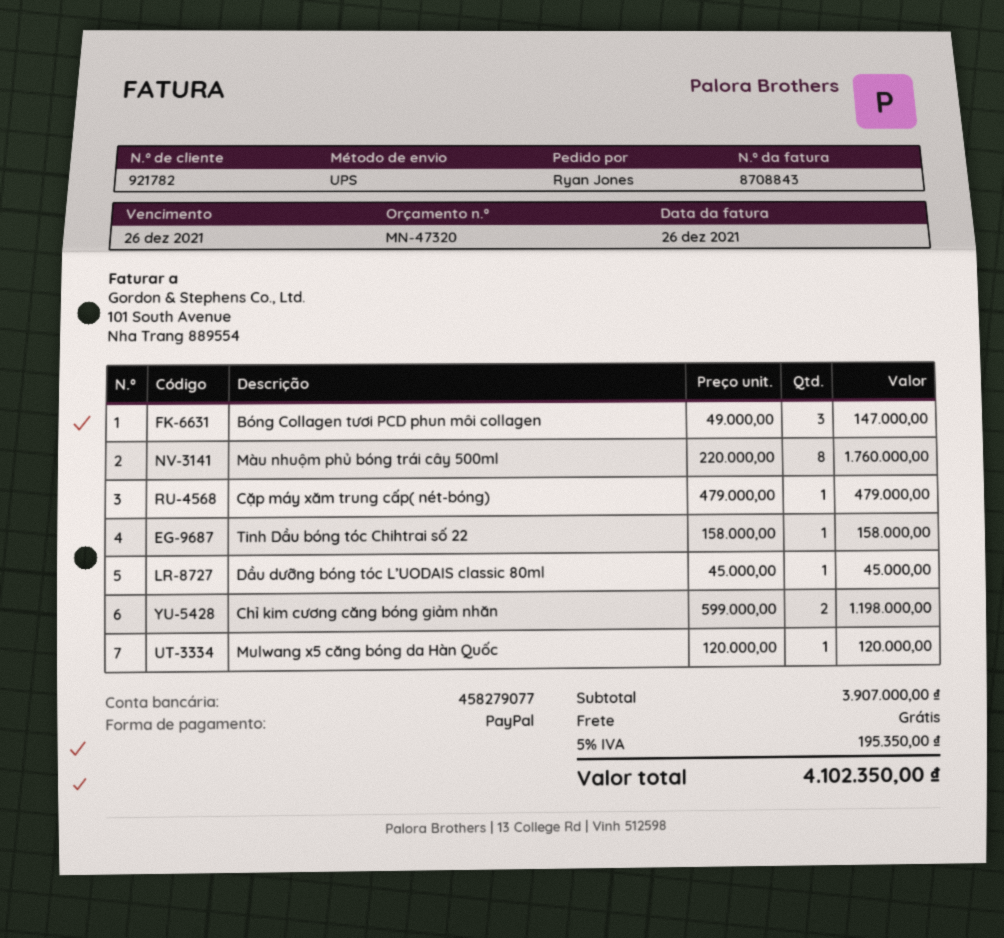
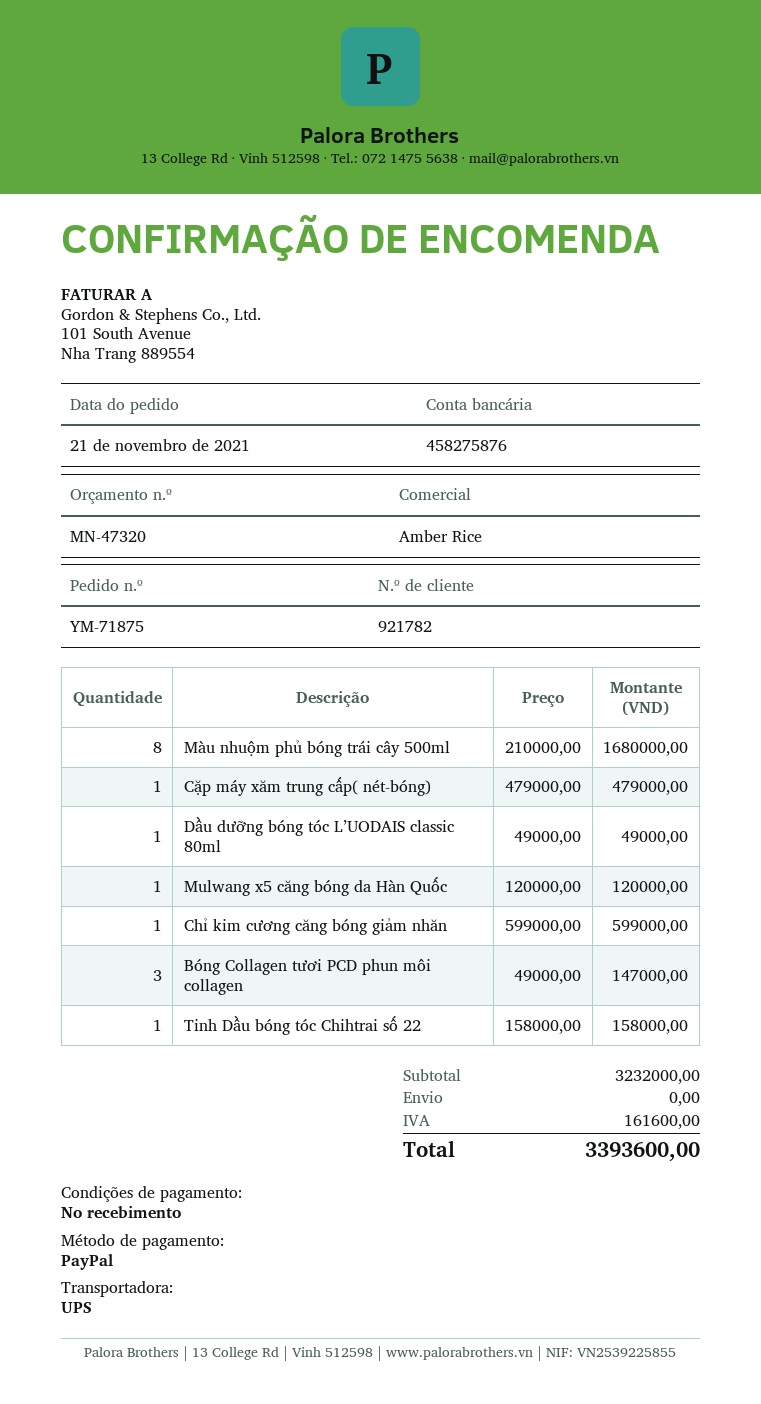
bank account: 458279077 -> 458275876
Màu nhuộm phủ bóng trái cây 500ml: 8 x 220000.00 = 1760000.00 -> 8 x 210000.00 = 1680000.00
Dầu dưỡng bóng tóc L’UODAIS classic 80ml: 1 x 45000.00 = 45000.00 -> 1 x 49000.00 = 49000.00
Chỉ kim cương căng bóng giảm nhăn: 2 x 599000.00 = 1198000.00 -> 1 x 599000.00 = 599000.00
subtotal: 3907000.00 -> 3232000.00
tax: 195350.00 -> 161600.00
total: 4102350.00 -> 3393600.00

